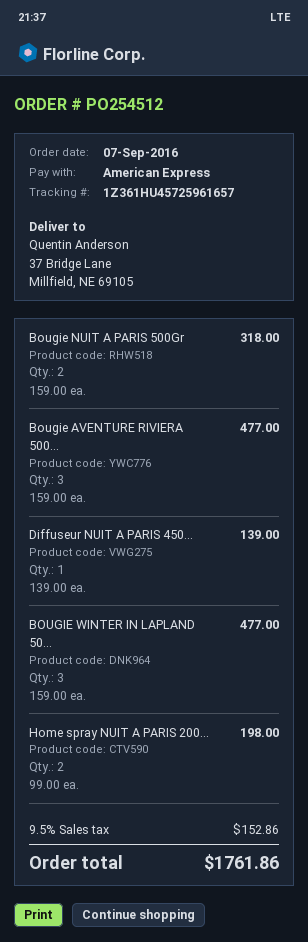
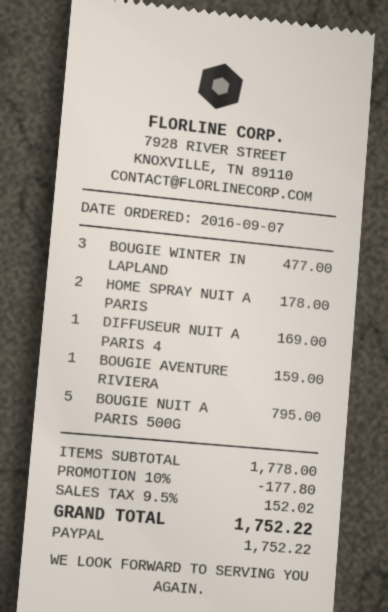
payment method: American Express -> PayPal
Bougie NUIT A PARIS 500Gr: 2 for 318.00 -> 5 for 795.00
Bougie AVENTURE RIVIERA 500...: 3 for 477.00 -> 1 for 159.00
Diffuseur NUIT A PARIS 450...: 1 for 139.00 -> 1 for 169.00
Home spray NUIT A PARIS 200...: 2 for 198.00 -> 2 for 178.00
discount: none -> 10% = 177.80
tax: 9.5% = 152.86 -> 9.5% = 152.02
total: 1761.86 -> 1752.22

